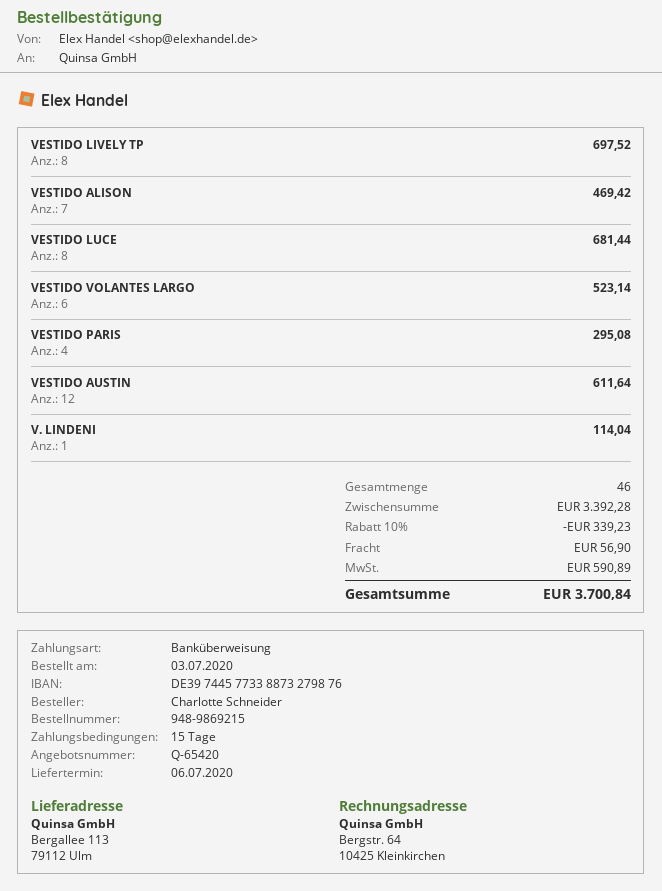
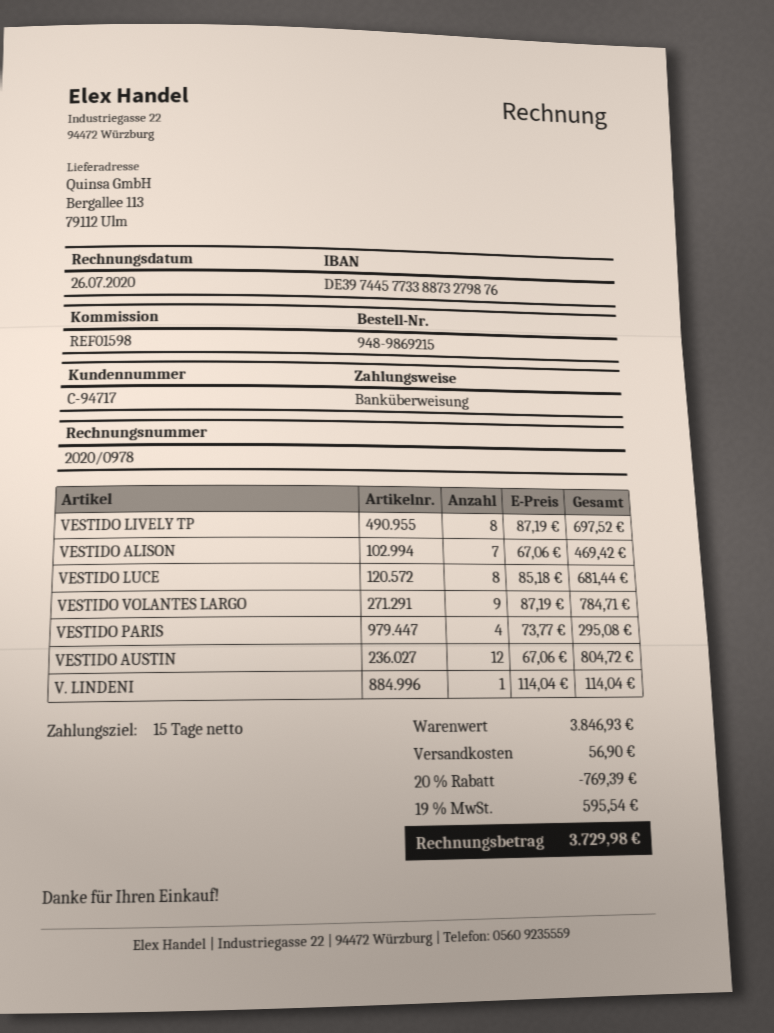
VESTIDO VOLANTES LARGO: 6 for 523.14 -> 9 for 784.71
VESTIDO AUSTIN: 12 for 611.64 -> 12 for 804.72
subtotal: 3392.28 -> 3846.93
discount: 10% = 339.23 -> 20% = 769.39
tax: 590.89 -> 595.54
total: 3700.84 -> 3729.98

